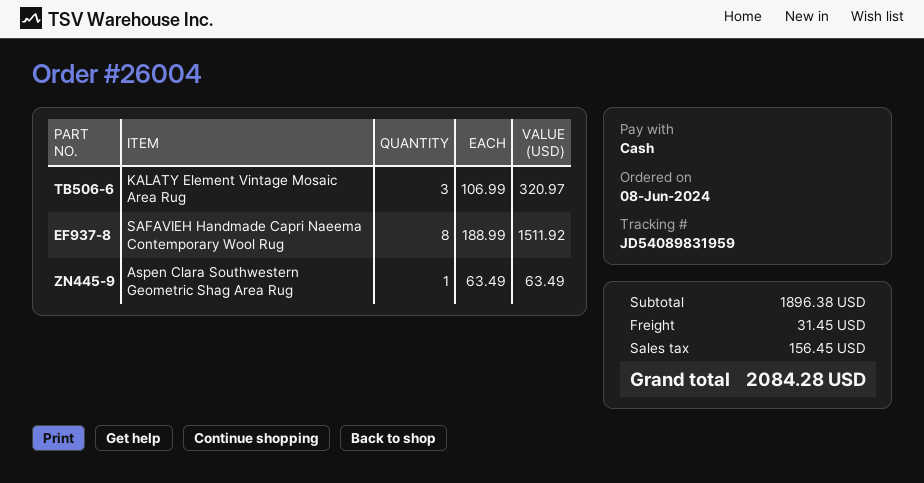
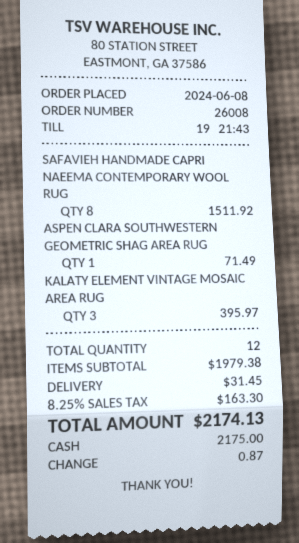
order number: 26004 -> 26008
KALATY Element Vintage Mosaic Area Rug: 3 for 320.97 -> 3 for 395.97
Aspen Clara Southwestern Geometric Shag Area Rug: 1 for 63.49 -> 1 for 71.49
subtotal: 1896.38 -> 1979.38
tax: 156.45 -> 163.30
total: 2084.28 -> 2174.13

